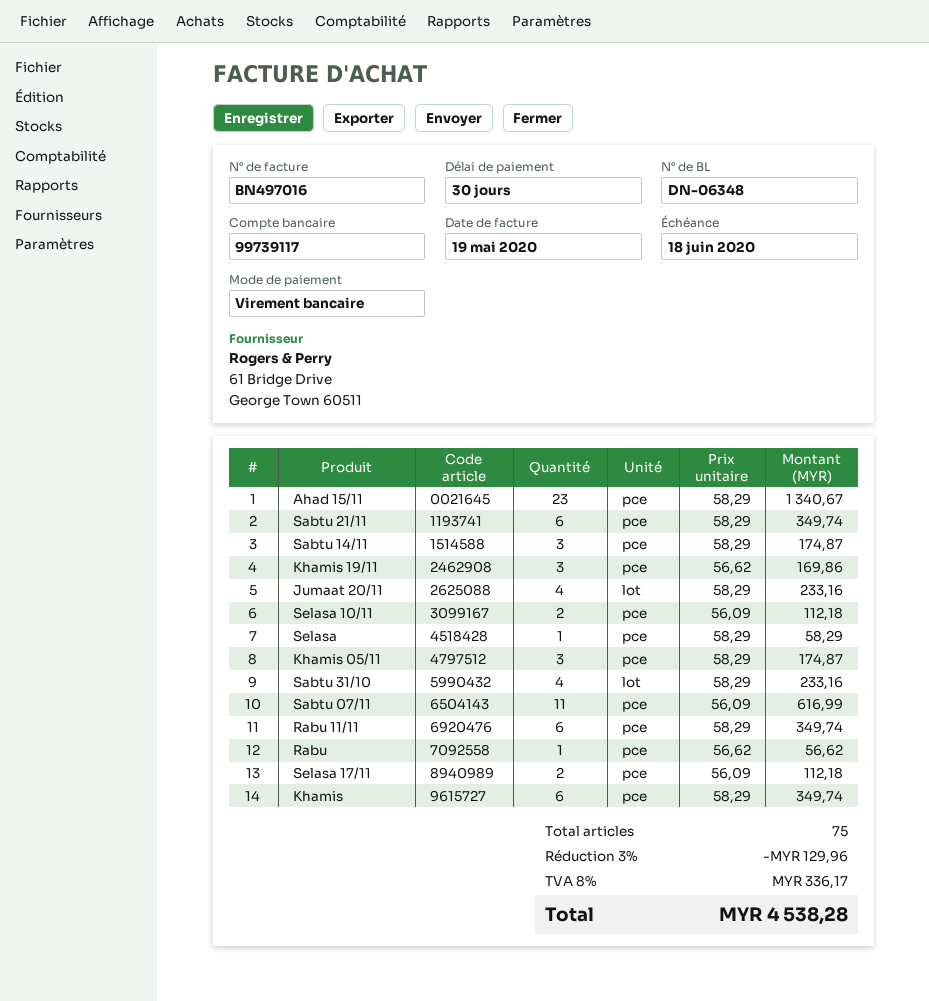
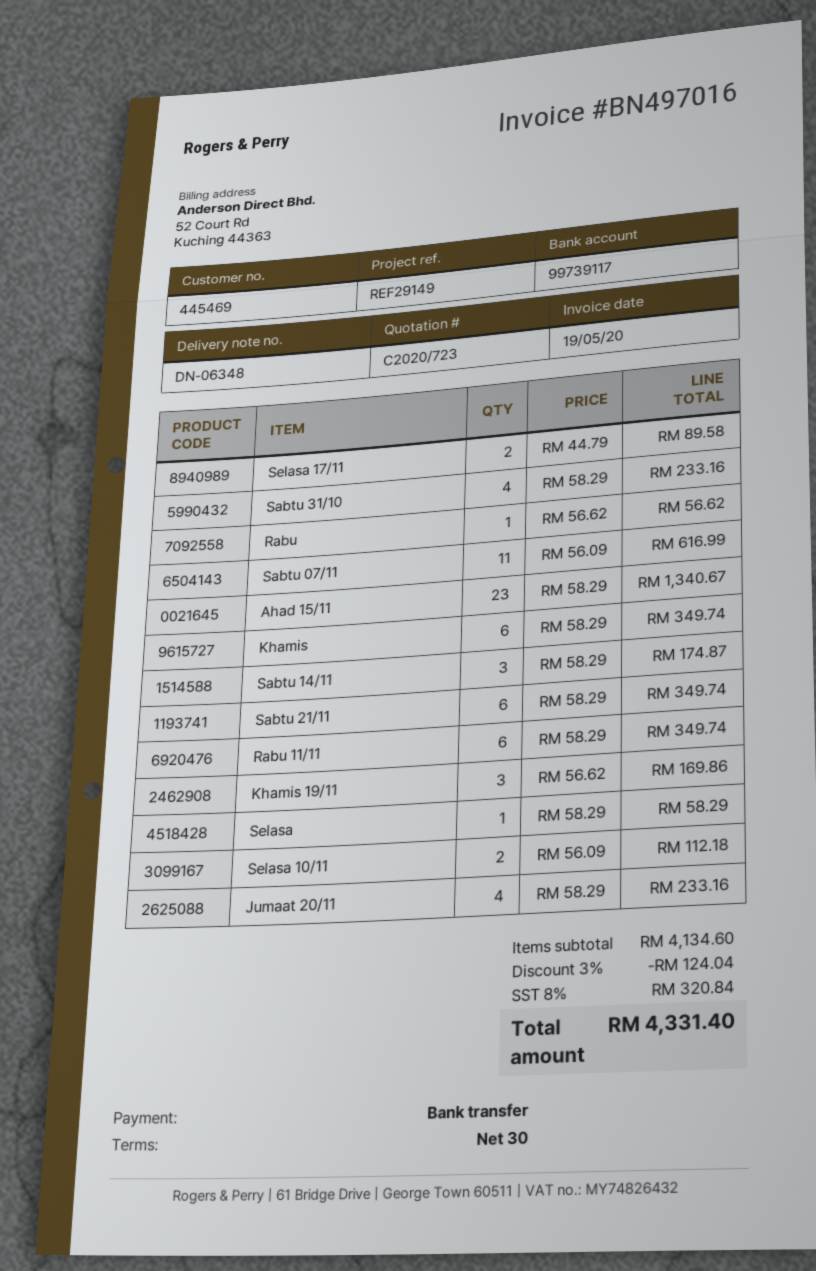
Khamis 05/11: 3 x 58.29 = 174.87 -> none
Selasa 17/11: 2 x 56.09 = 112.18 -> 2 x 44.79 = 89.58
discount: 3% = 129.96 -> 3% = 124.04
tax: 8% = 336.17 -> 8% = 320.84
total: 4538.28 -> 4331.40

